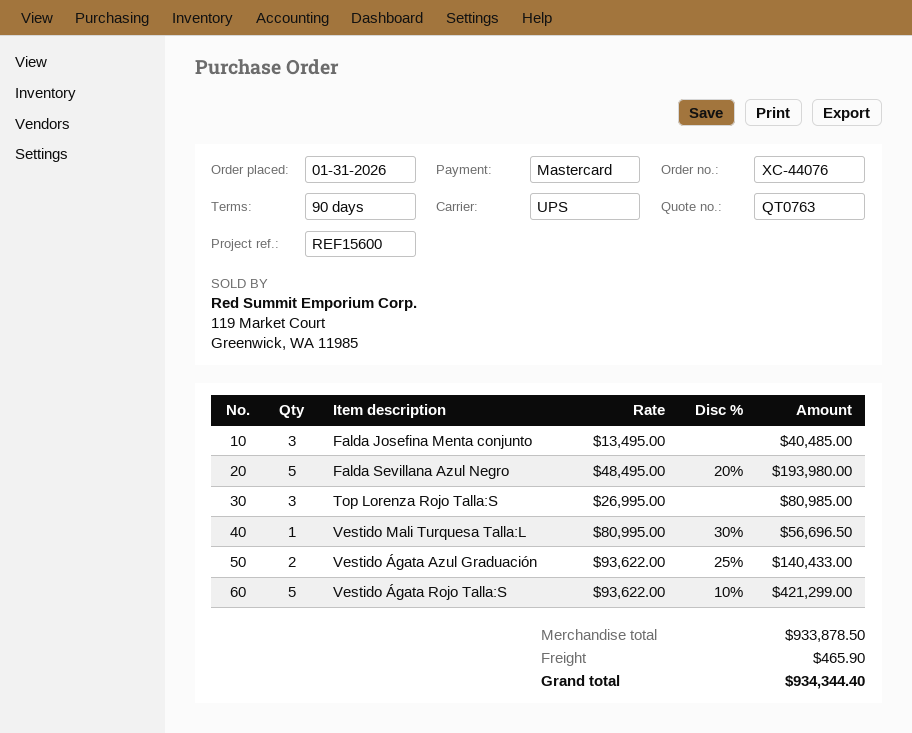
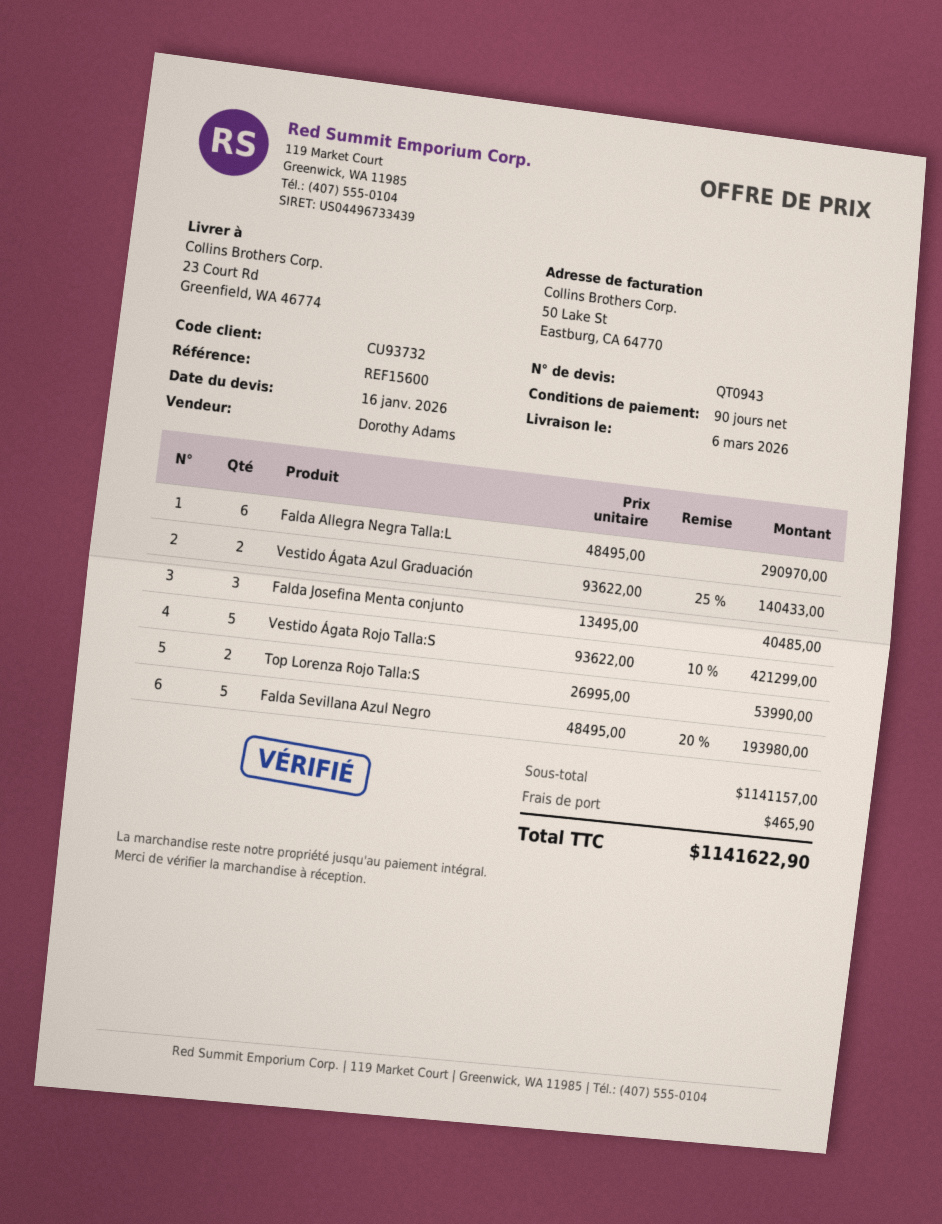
quote number: QT0763 -> QT0943
Top Lorenza Rojo Talla:S: 3 x 26995.00 = 80985.00 -> 2 x 26995.00 = 53990.00
Vestido Mali Turquesa Talla:L: 1 x 80995.00 - 30% = 56696.50 -> none
Falda Allegra Negra Talla:L: none -> 6 x 48495.00 = 290970.00
subtotal: 933878.50 -> 1141157.00
total: 934344.40 -> 1141622.90

